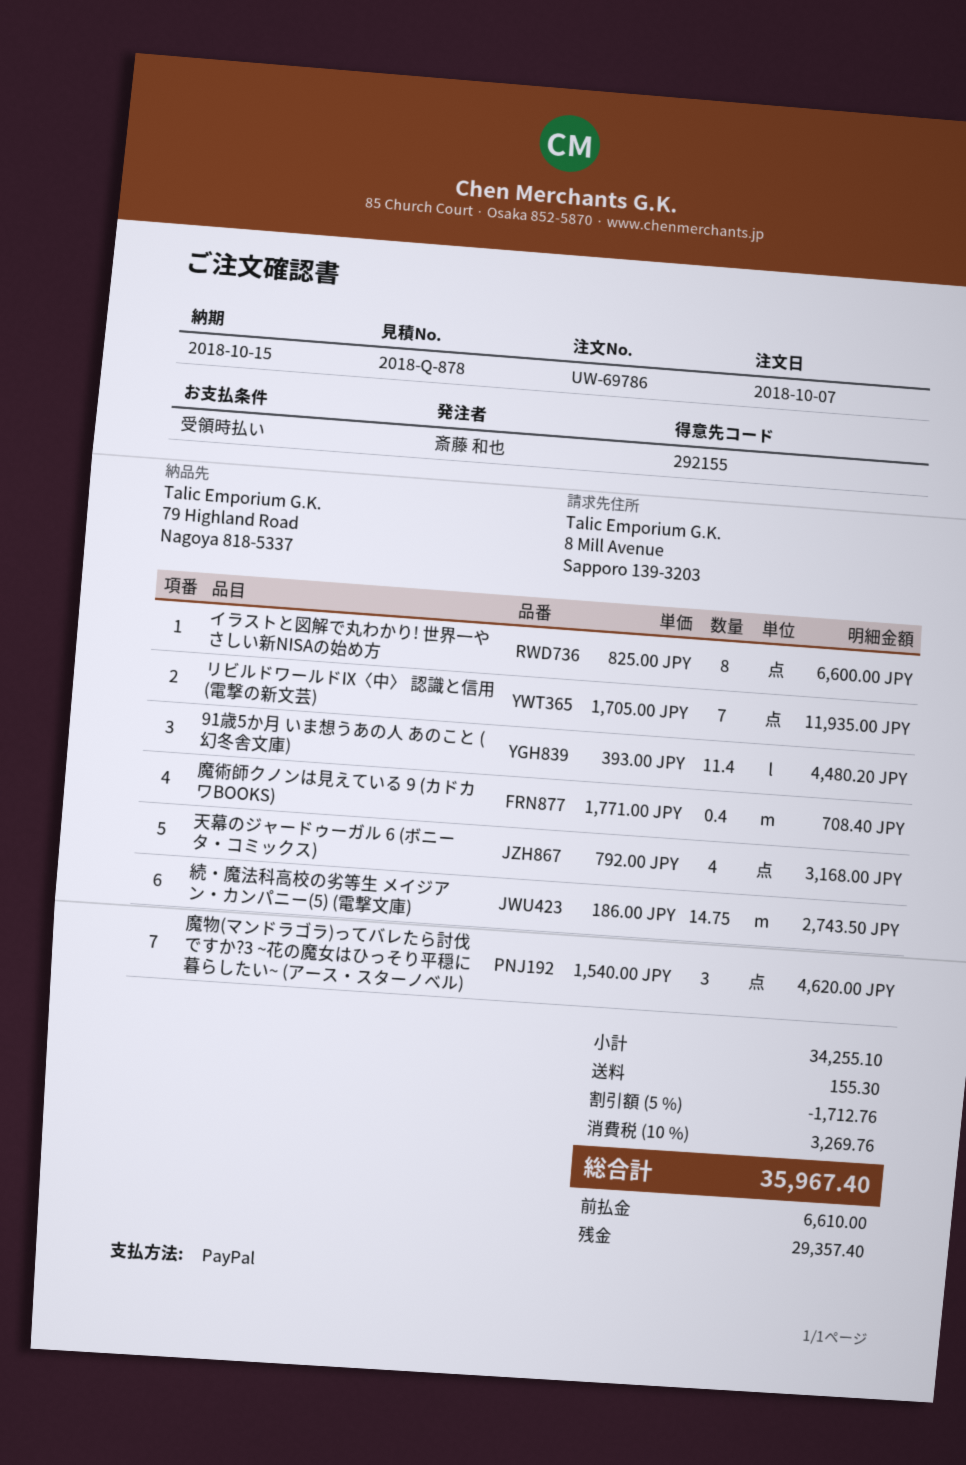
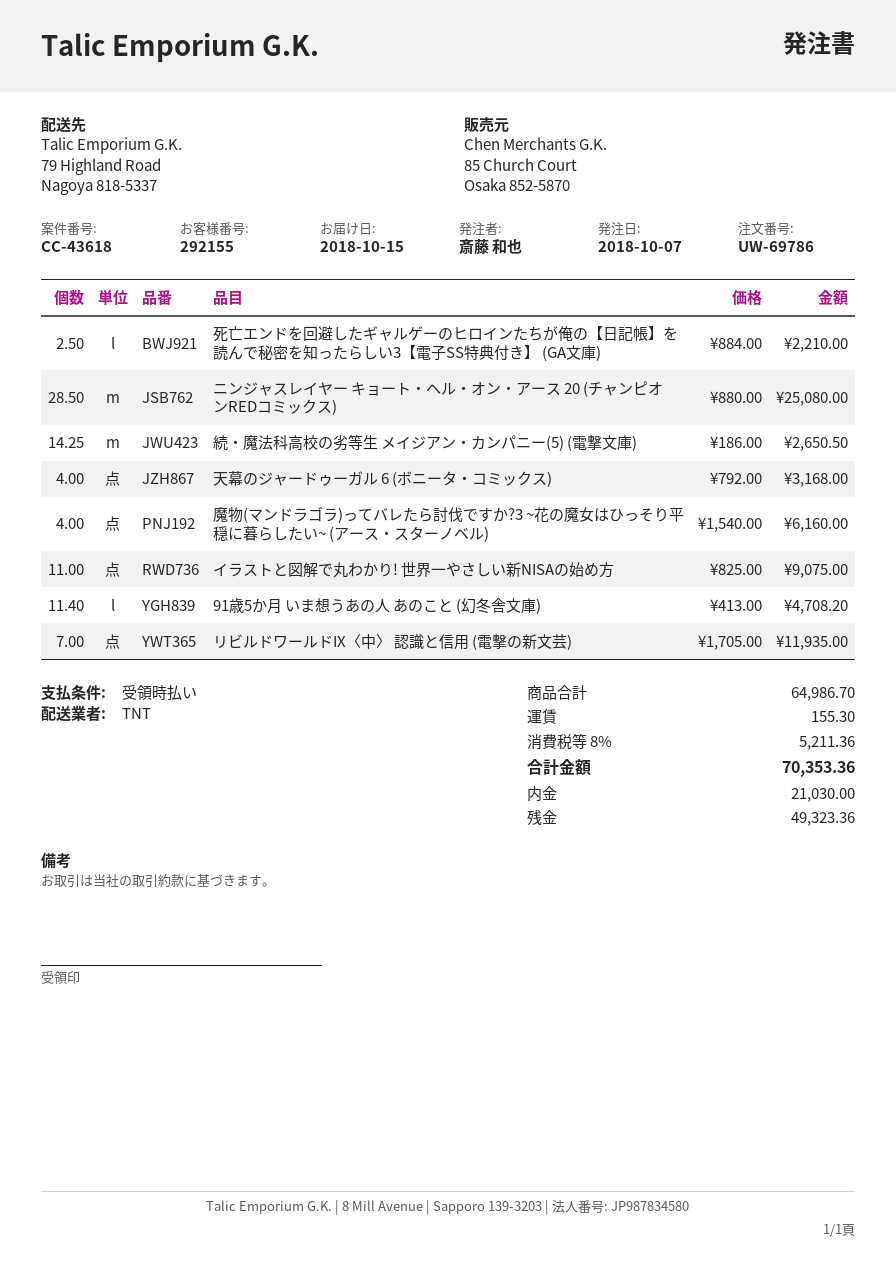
イラストと図解で丸わかり! 世界一やさしい新NISAの始め方: 8 x 825.00 = 6600.00 -> 11 x 825.00 = 9075.00
91歳5か月 いま想うあの人 あのこと (幻冬舎文庫): 11.4 x 393.00 = 4480.20 -> 11.4 x 413.00 = 4708.20
魔術師クノンは見えている 9 (カドカワBOOKS): 0.4 x 1771.00 = 708.40 -> none
続・魔法科高校の劣等生 メイジアン・カンパニー(5) (電撃文庫): 14.75 x 186.00 = 2743.50 -> 14.25 x 186.00 = 2650.50
魔物(マンドラゴラ)ってバレたら討伐ですか?3 ~花の魔女はひっそり平穏に暮らしたい~ (アース・スターノベル): 3 x 1540.00 = 4620.00 -> 4 x 1540.00 = 6160.00
死亡エンドを回避したギャルゲーのヒロインたちが俺の【日記帳】を読んで秘密を知ったらしい3【電子SS特典付き】 (GA文庫): none -> 2.5 x 884.00 = 2210.00
ニンジャスレイヤー キョート・ヘル・オン・アース 20 (チャンピオンREDコミックス): none -> 28.5 x 880.00 = 25080.00
subtotal: 34255.10 -> 64986.70
discount: 5% = 1712.76 -> none
tax: 10% = 3269.76 -> 8% = 5211.36
total: 35967.40 -> 70353.36
deposit: 6610.00 -> 21030.00
balance: 29357.40 -> 49323.36

